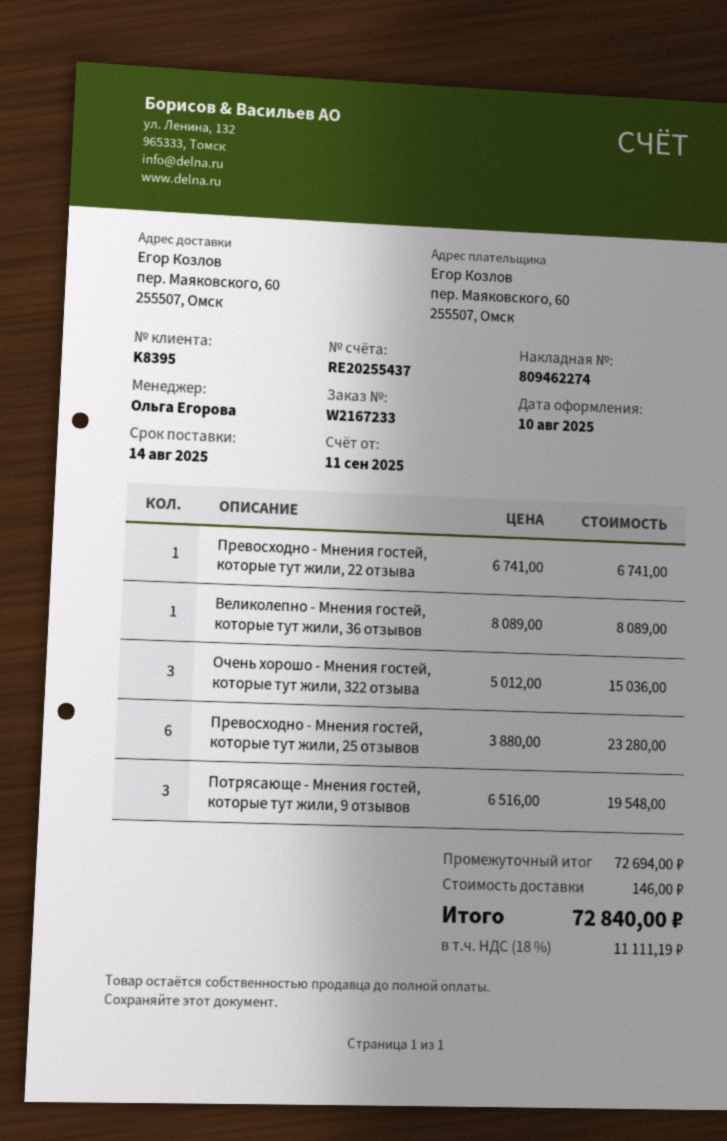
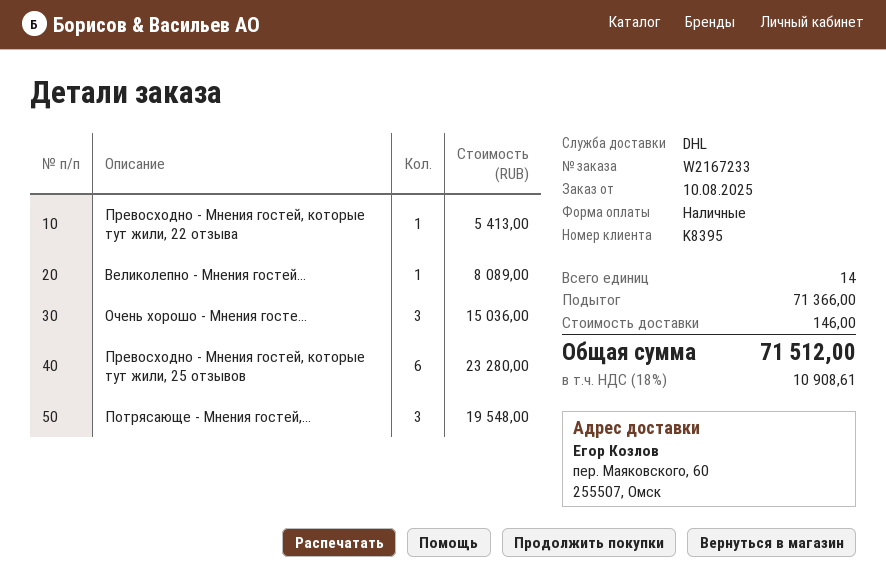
Превосходно - Мнения гостей, которые тут жили, 22 отзыва: 1 for 6741.00 -> 1 for 5413.00
subtotal: 72694.00 -> 71366.00
tax: 18% = 11111.19 -> 18% = 10908.61
total: 72840.00 -> 71512.00

